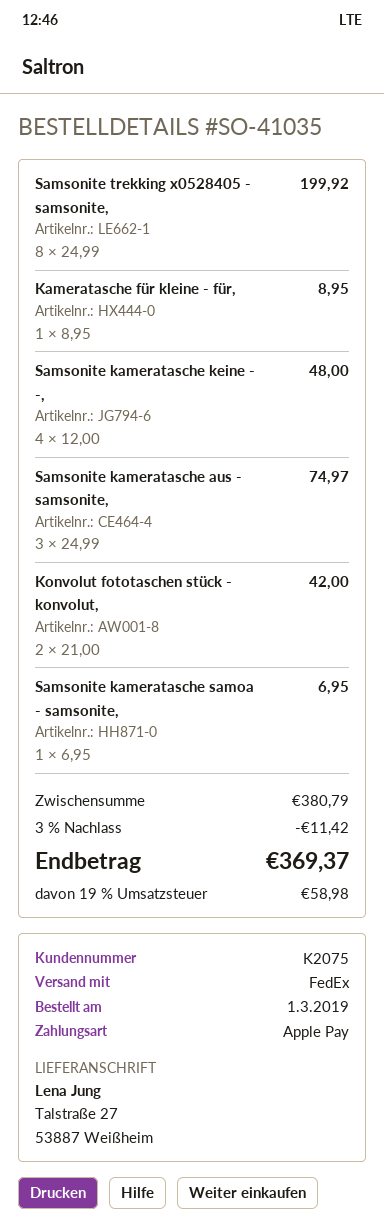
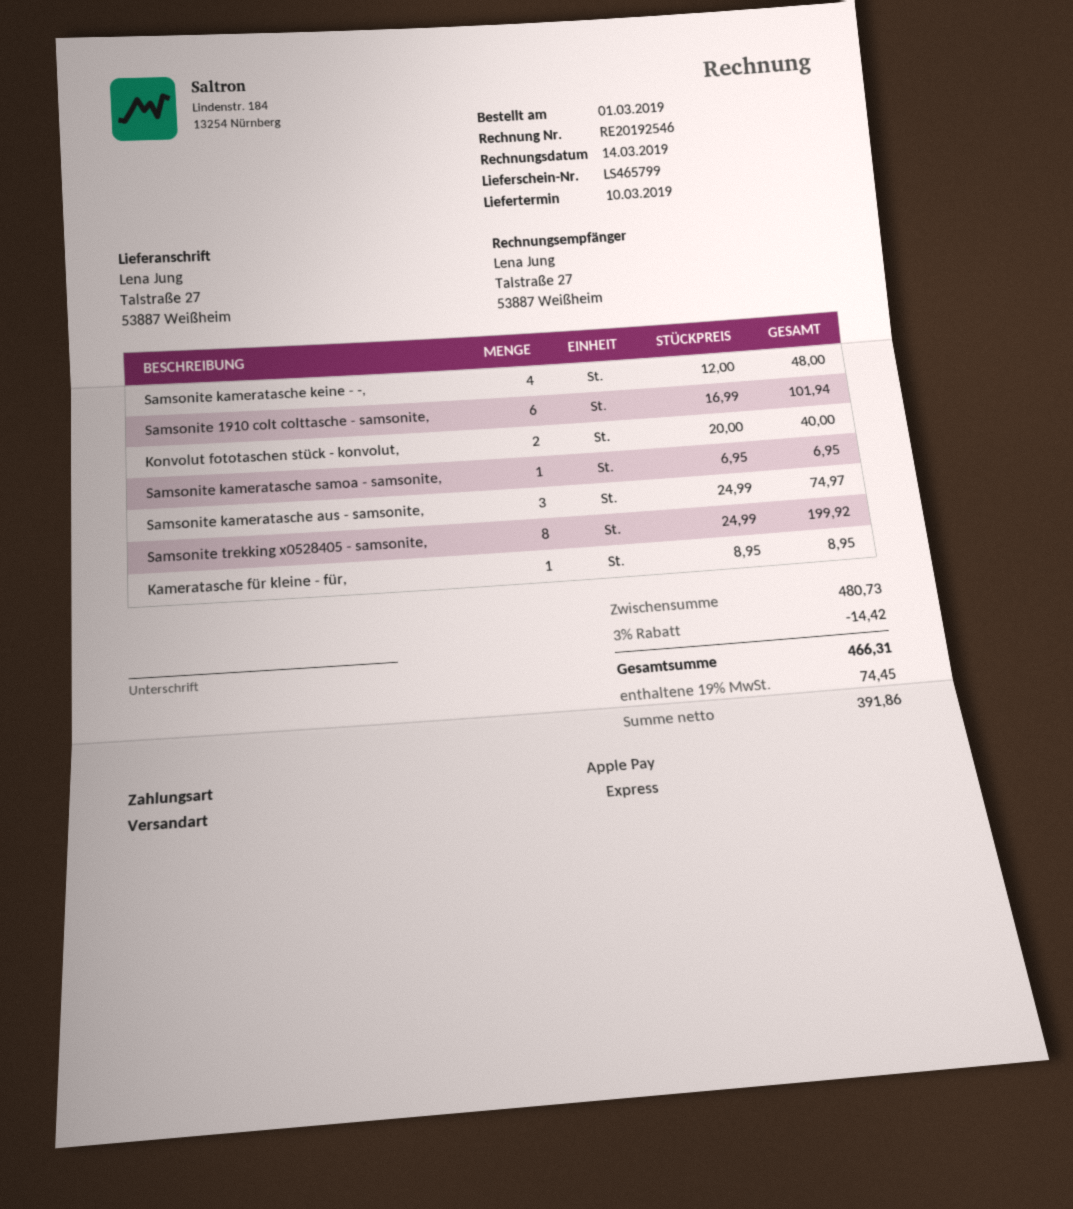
shipping method: FedEx -> express
Konvolut fototaschen stück - konvolut,: 2 x 21.00 = 42.00 -> 2 x 20.00 = 40.00
Samsonite 1910 colt colttasche - samsonite,: none -> 6 x 16.99 = 101.94
subtotal: 380.79 -> 480.73
discount: 3% = 11.42 -> 3% = 14.42
tax: 19% = 58.98 -> 19% = 74.45
total: 369.37 -> 466.31

